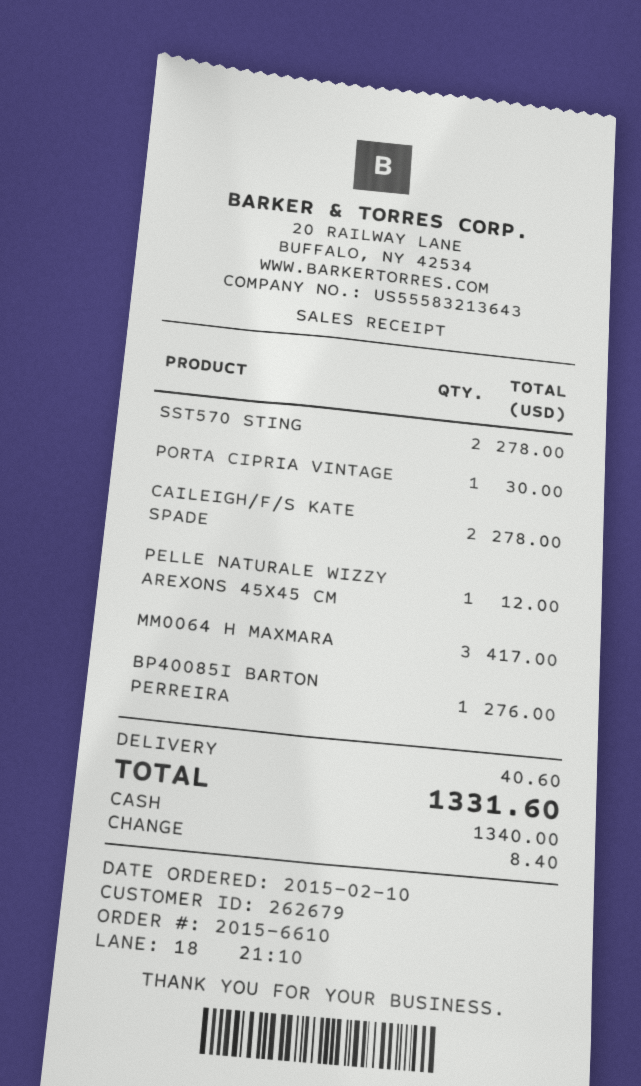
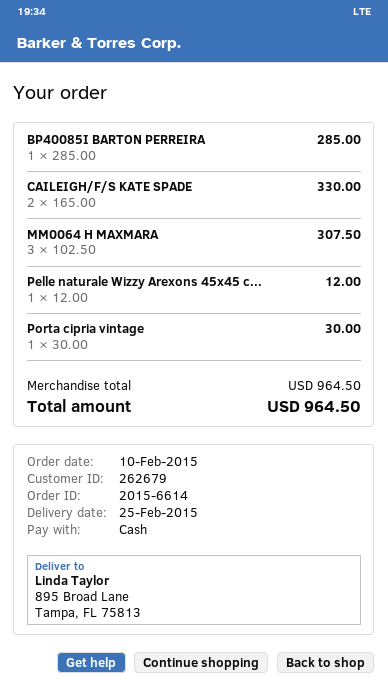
order number: 2015-6610 -> 2015-6614
SST570 STING: 2 for 278.00 -> none
CAILEIGH/F/S KATE SPADE: 2 for 278.00 -> 2 for 330.00
MM0064 H MAXMARA: 3 for 417.00 -> 3 for 307.50
BP40085I BARTON PERREIRA: 1 for 276.00 -> 1 for 285.00
shipping: 40.60 -> none
total: 1331.60 -> 964.50

